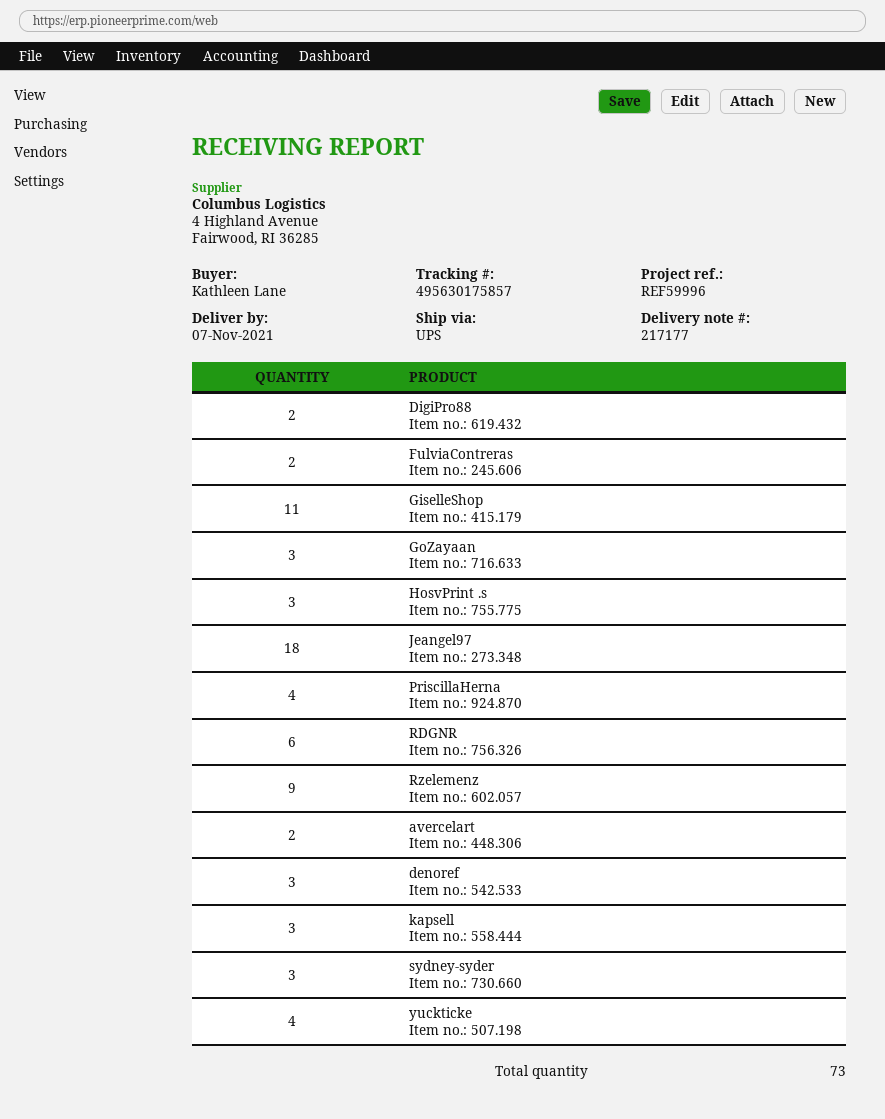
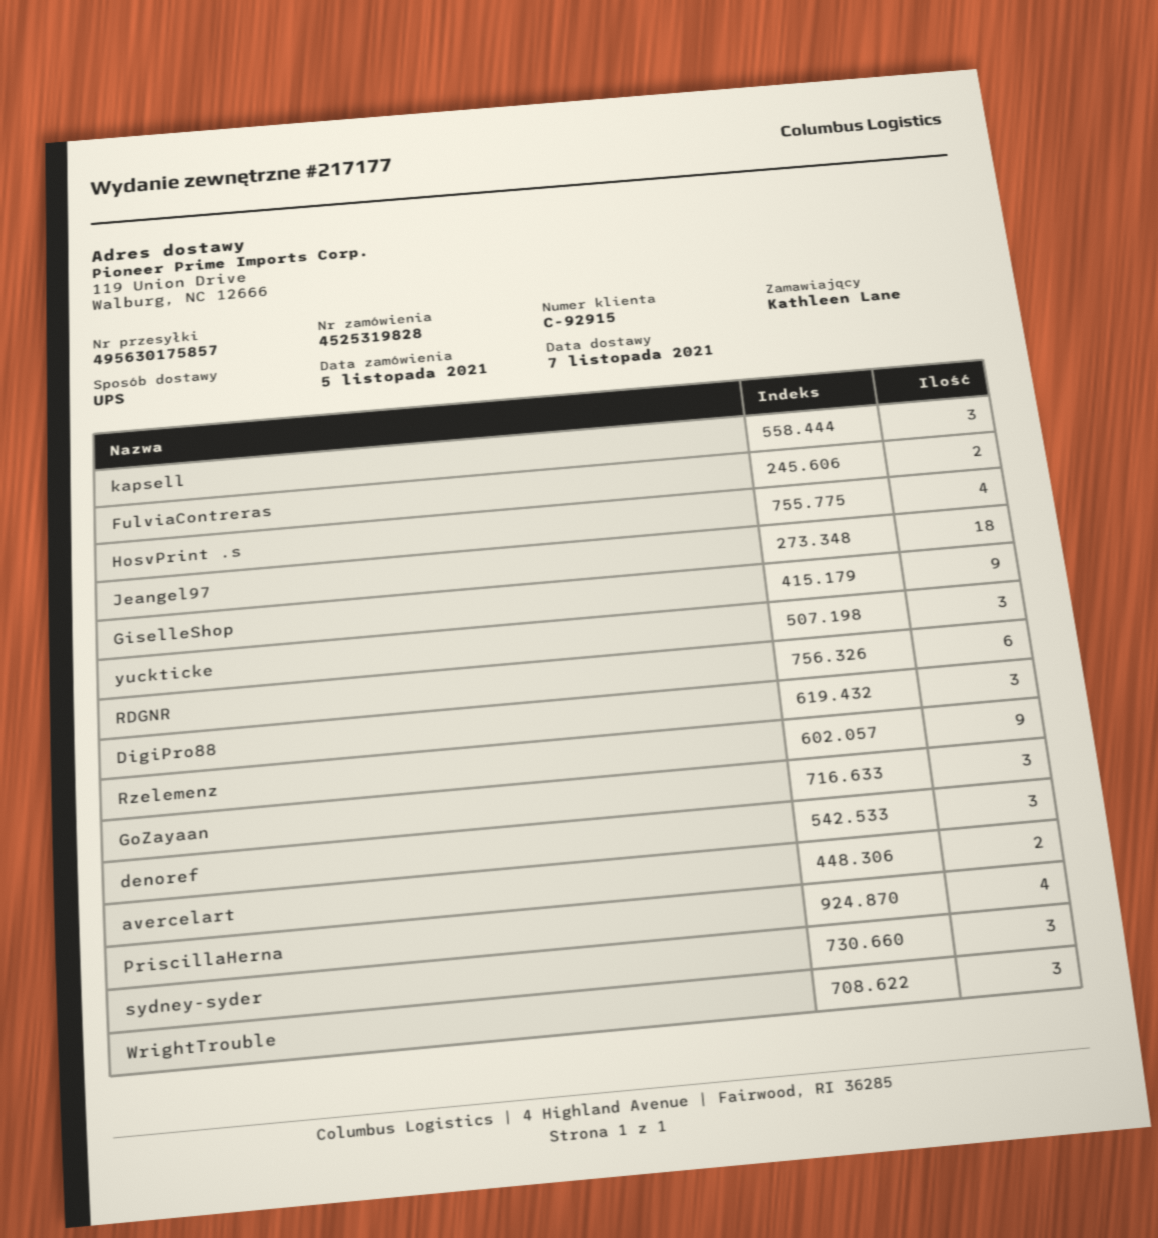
DigiPro88: 2 -> 3
GiselleShop: 11 -> 9
HosvPrint .s: 3 -> 4
yuckticke: 4 -> 3
WrightTrouble: none -> 3

